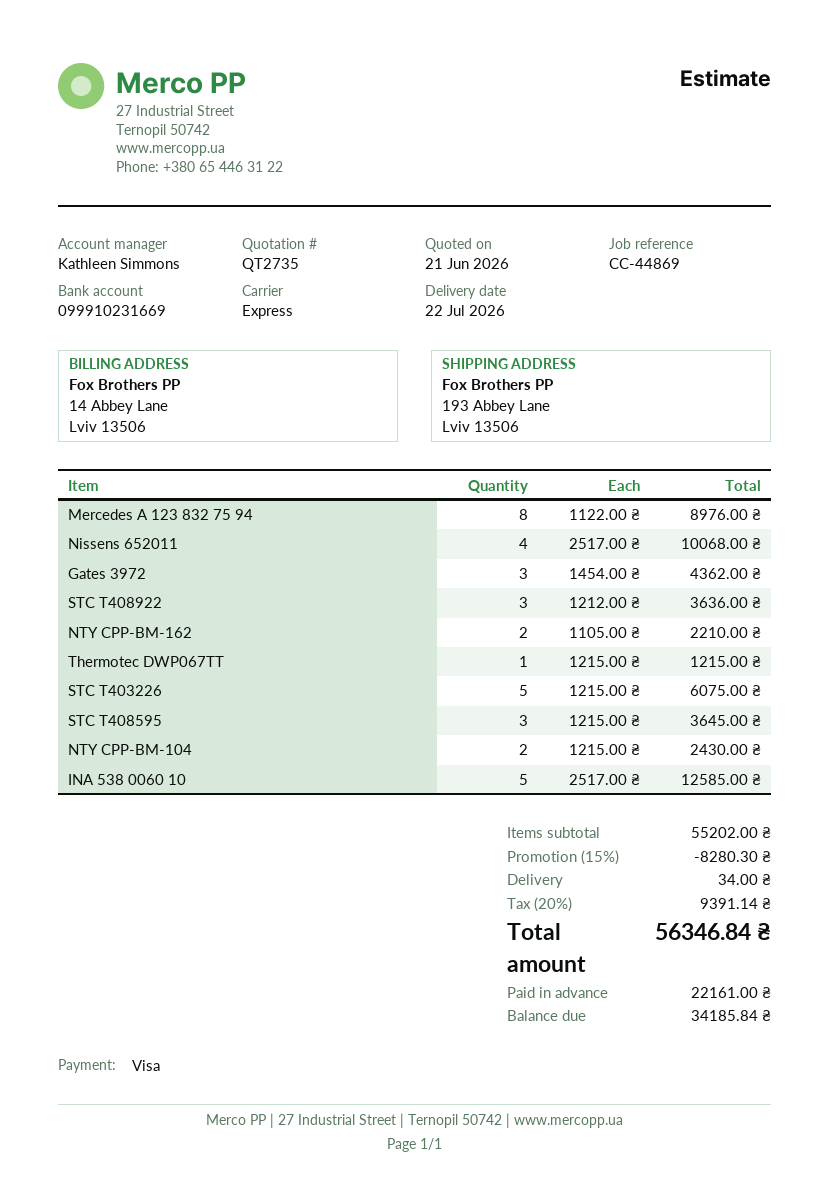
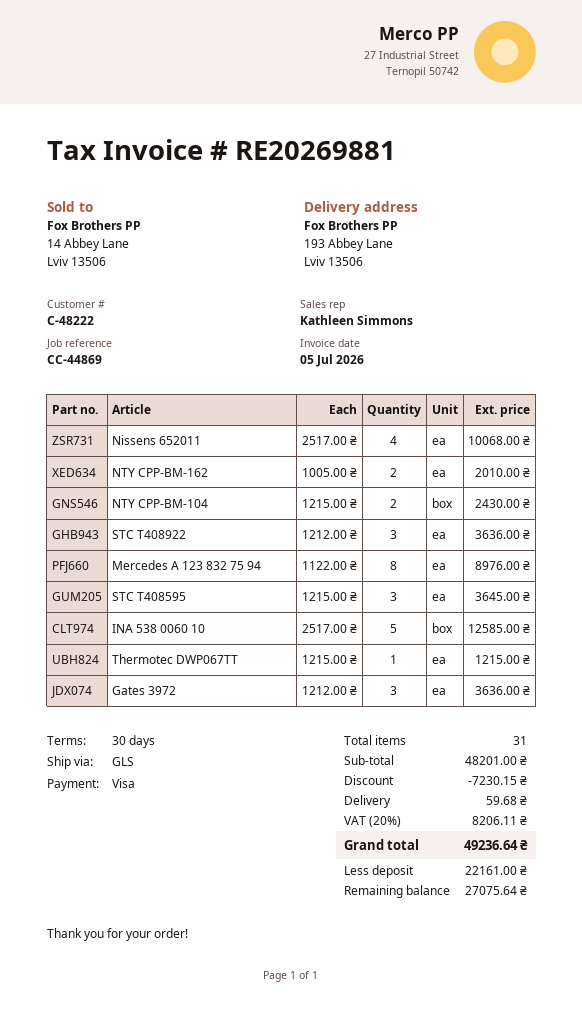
shipping method: express -> GLS
Gates 3972: 3 x 1454.00 = 4362.00 -> 3 x 1212.00 = 3636.00
NTY CPP-BM-162: 2 x 1105.00 = 2210.00 -> 2 x 1005.00 = 2010.00
STC T403226: 5 x 1215.00 = 6075.00 -> none
subtotal: 55202.00 -> 48201.00
discount: 8280.30 -> 7230.15
shipping: 34.00 -> 59.68
tax: 20% = 9391.14 -> 20% = 8206.11
total: 56346.84 -> 49236.64
balance: 34185.84 -> 27075.64

